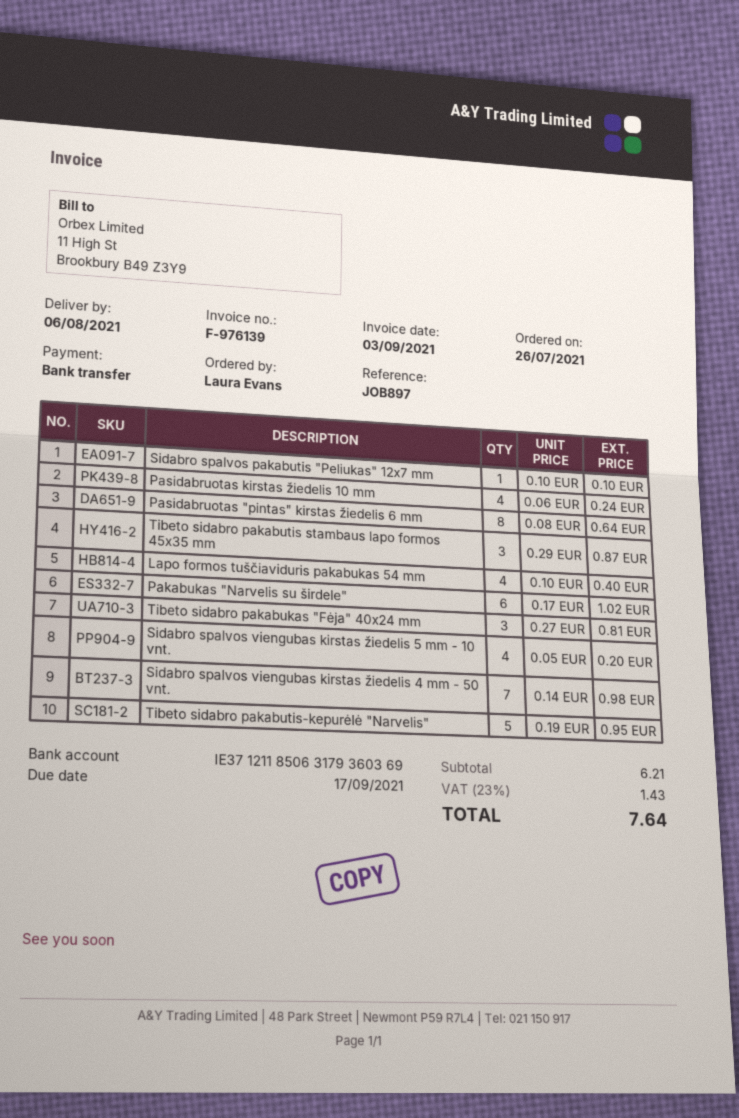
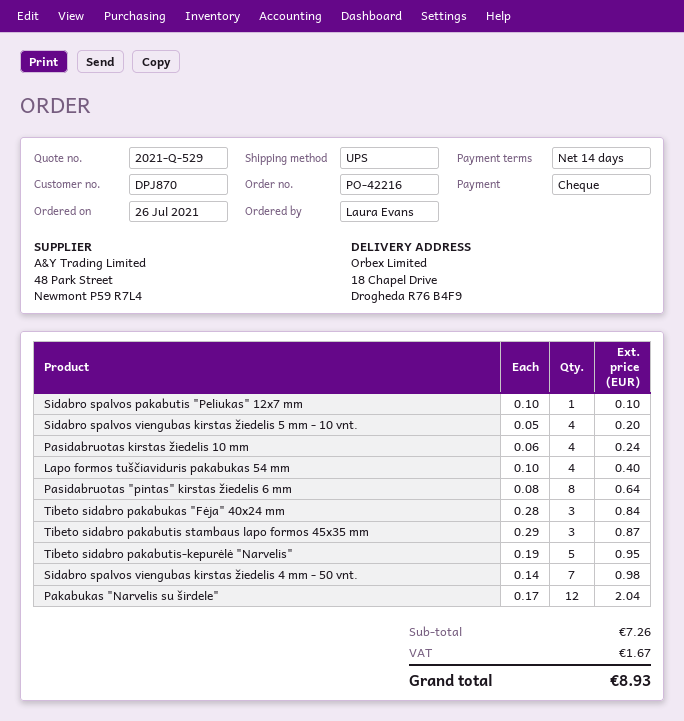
payment method: bank transfer -> cheque
Pakabukas "Narvelis su širdele": 6 x 0.17 = 1.02 -> 12 x 0.17 = 2.04
Tibeto sidabro pakabukas "Fėja" 40x24 mm: 3 x 0.27 = 0.81 -> 3 x 0.28 = 0.84
subtotal: 6.21 -> 7.26
tax: 1.43 -> 1.67
total: 7.64 -> 8.93

